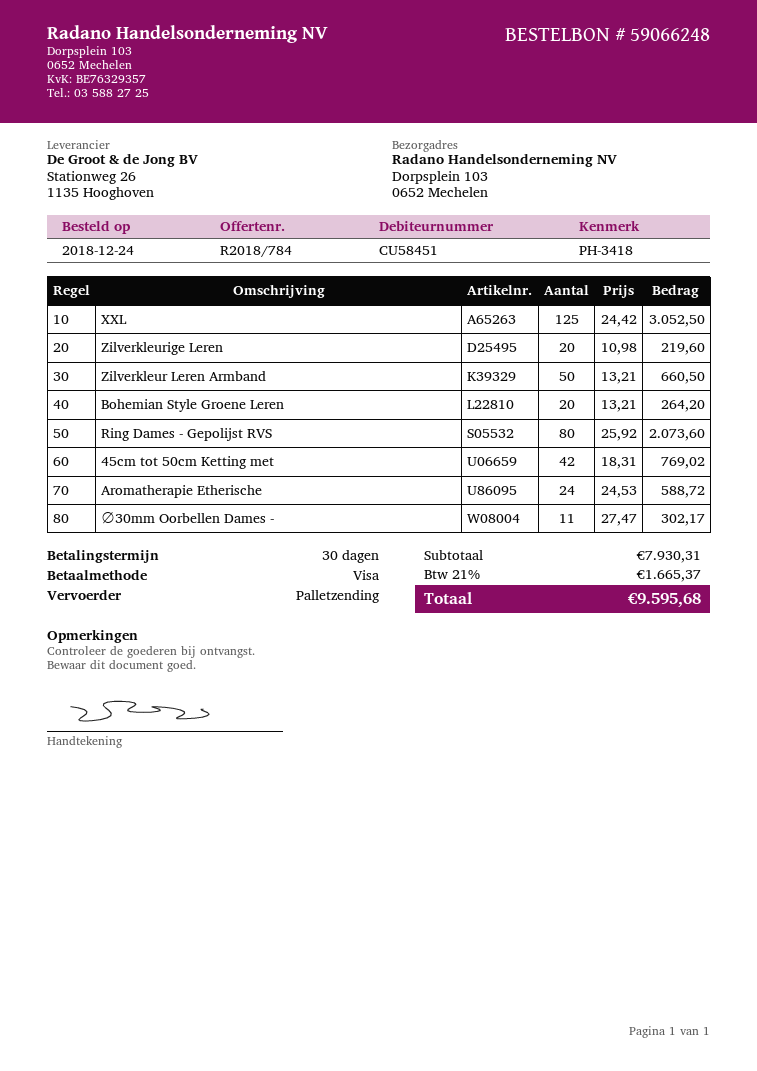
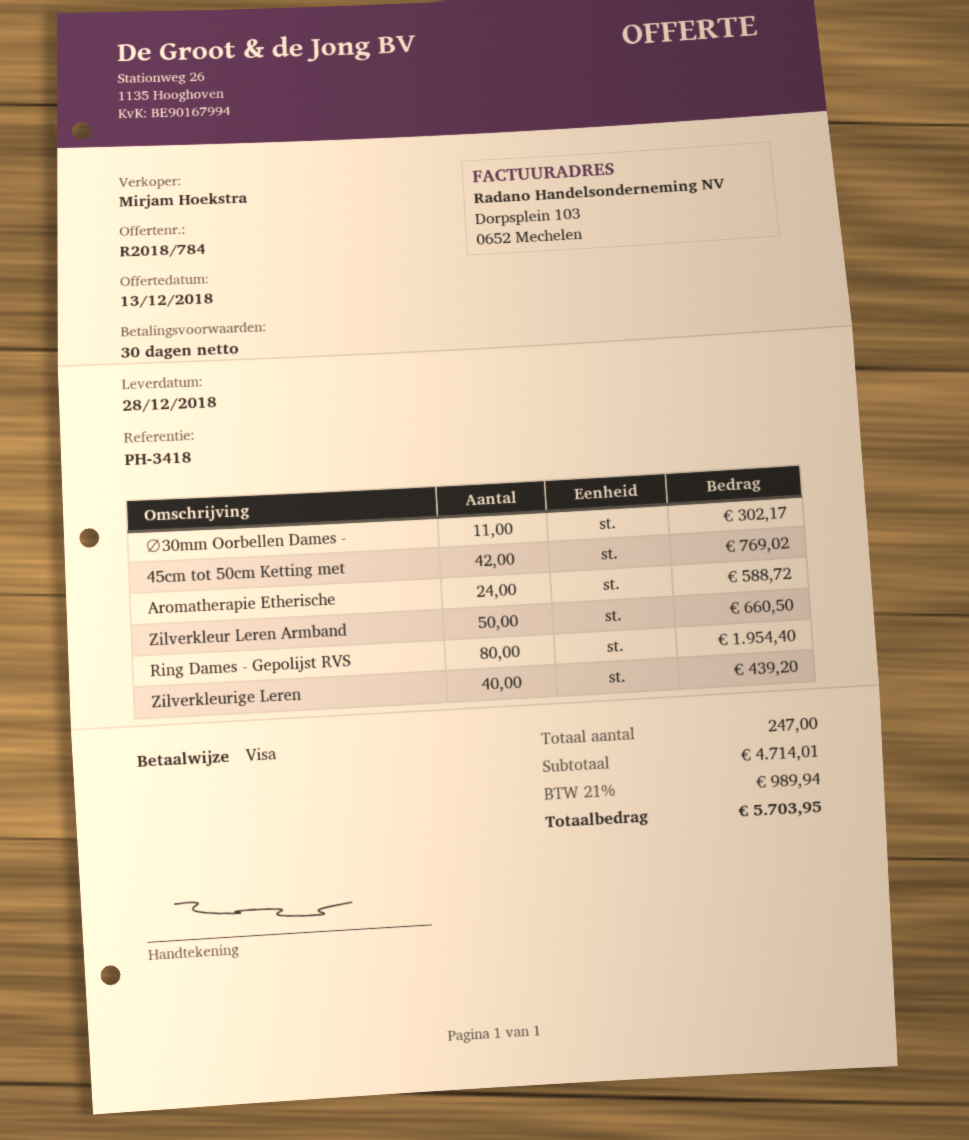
XXL: 125 for 3052.50 -> none
Zilverkleurige Leren: 20 for 219.60 -> 40 for 439.20
Bohemian Style Groene Leren: 20 for 264.20 -> none
Ring Dames - Gepolijst RVS: 80 for 2073.60 -> 80 for 1954.40
subtotal: 7930.31 -> 4714.01
tax: 21% = 1665.37 -> 21% = 989.94
total: 9595.68 -> 5703.95

